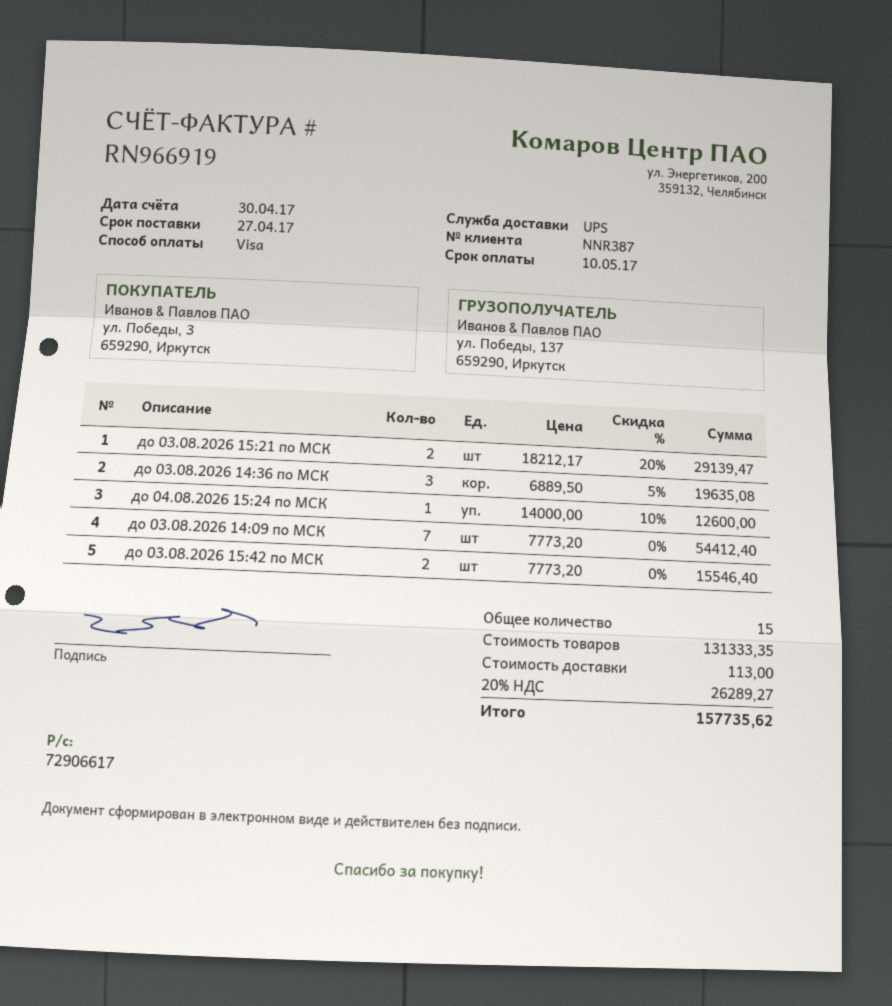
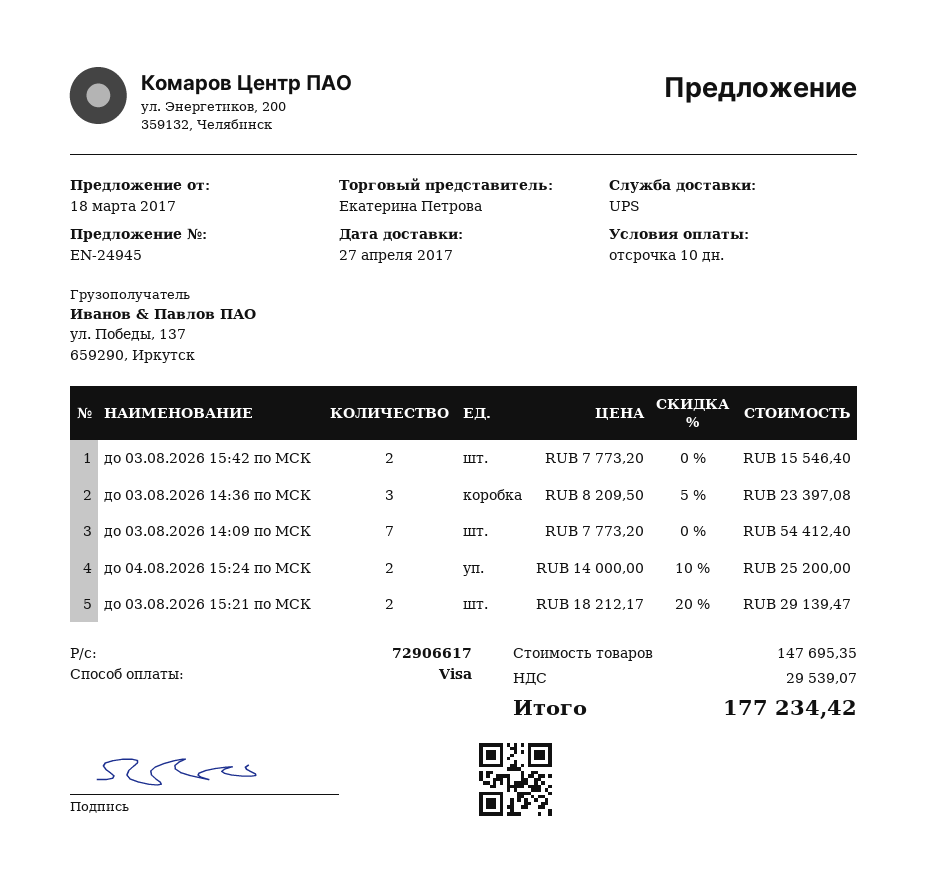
до 03.08.2026 14:36 по МСК: 3 x 6889.50 - 5% = 19635.08 -> 3 x 8209.50 - 5% = 23397.08
до 04.08.2026 15:24 по МСК: 1 x 14000.00 - 10% = 12600.00 -> 2 x 14000.00 - 10% = 25200.00
subtotal: 131333.35 -> 147695.35
shipping: 113.00 -> none
tax: 26289.27 -> 29539.07
total: 157735.62 -> 177234.42

